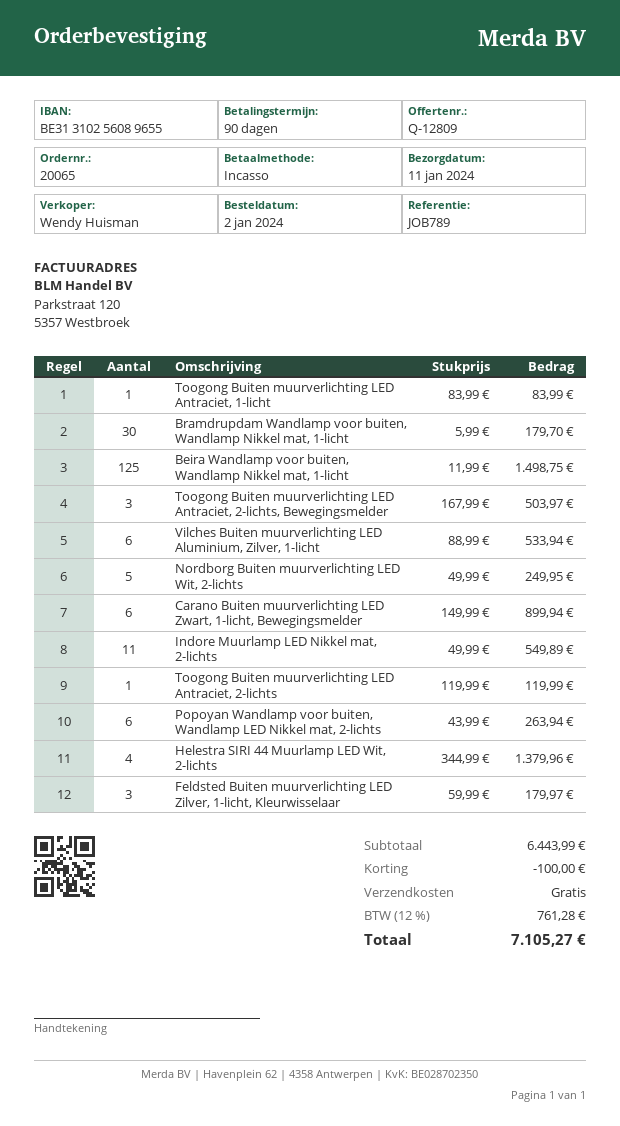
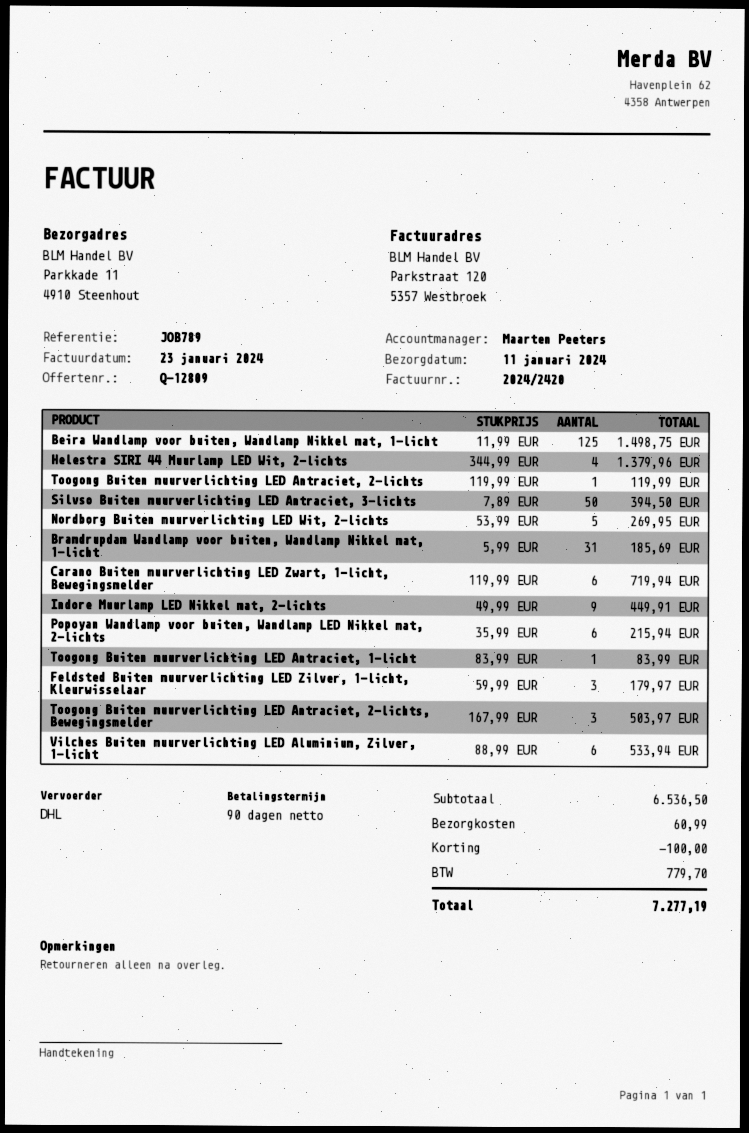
sales rep: Wendy Huisman -> Maarten Peeters
Bramdrupdam Wandlamp voor buiten, Wandlamp Nikkel mat, 1-licht: 30 x 5.99 = 179.70 -> 31 x 5.99 = 185.69
Nordborg Buiten muurverlichting LED Wit, 2-lichts: 5 x 49.99 = 249.95 -> 5 x 53.99 = 269.95
Carano Buiten muurverlichting LED Zwart, 1-licht, Bewegingsmelder: 6 x 149.99 = 899.94 -> 6 x 119.99 = 719.94
Indore Muurlamp LED Nikkel mat, 2-lichts: 11 x 49.99 = 549.89 -> 9 x 49.99 = 449.91
Popoyan Wandlamp voor buiten, Wandlamp LED Nikkel mat, 2-lichts: 6 x 43.99 = 263.94 -> 6 x 35.99 = 215.94
Silvso Buiten muurverlichting LED Antraciet, 3-lichts: none -> 50 x 7.89 = 394.50
subtotal: 6443.99 -> 6536.50
shipping: 0.00 -> 60.99
tax: 761.28 -> 779.70
total: 7105.27 -> 7277.19

